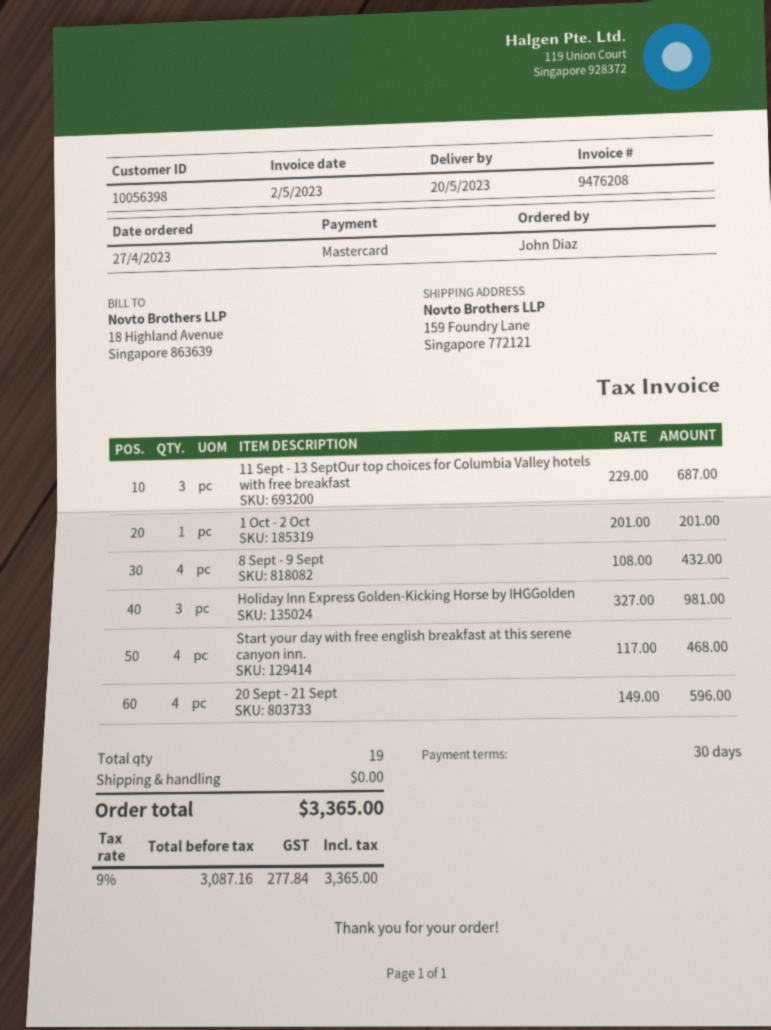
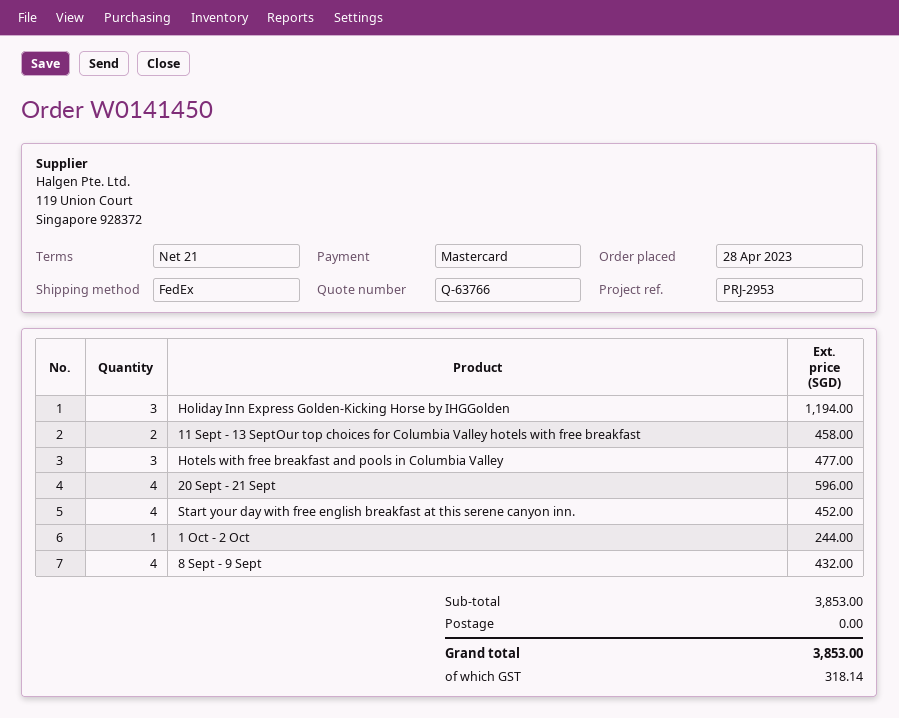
order date: 2023-04-27 -> 2023-04-28
payment terms: 30 days -> 21 days
11 Sept - 13 SeptOur top choices for Columbia Valley hotels with free breakfast: 3 for 687.00 -> 2 for 458.00
1 Oct - 2 Oct: 1 for 201.00 -> 1 for 244.00
Holiday Inn Express Golden-Kicking Horse by IHGGolden: 3 for 981.00 -> 3 for 1194.00
Start your day with free english breakfast at this serene canyon inn.: 4 for 468.00 -> 4 for 452.00
Hotels with free breakfast and pools in Columbia Valley: none -> 3 for 477.00
tax: 277.84 -> 318.14
total: 3365.00 -> 3853.00

